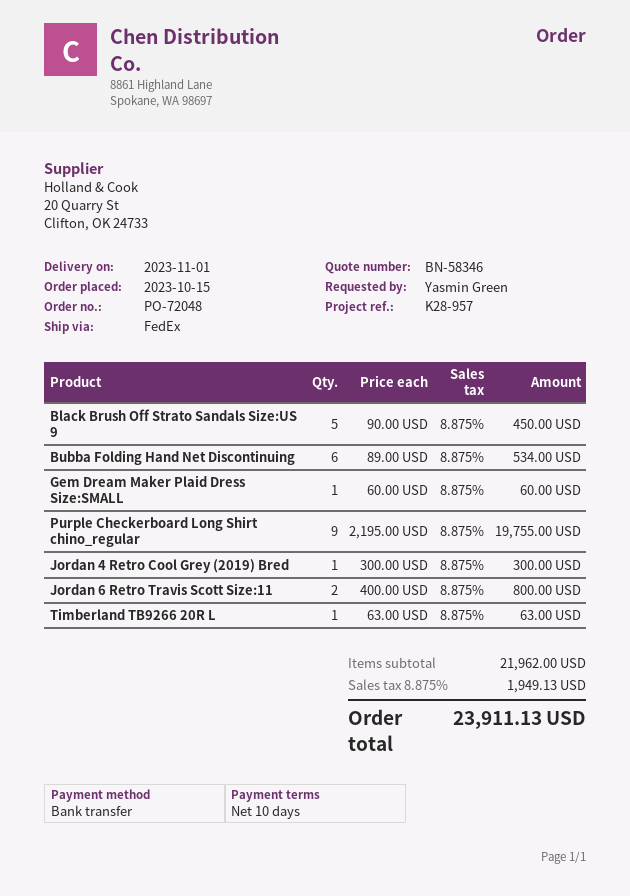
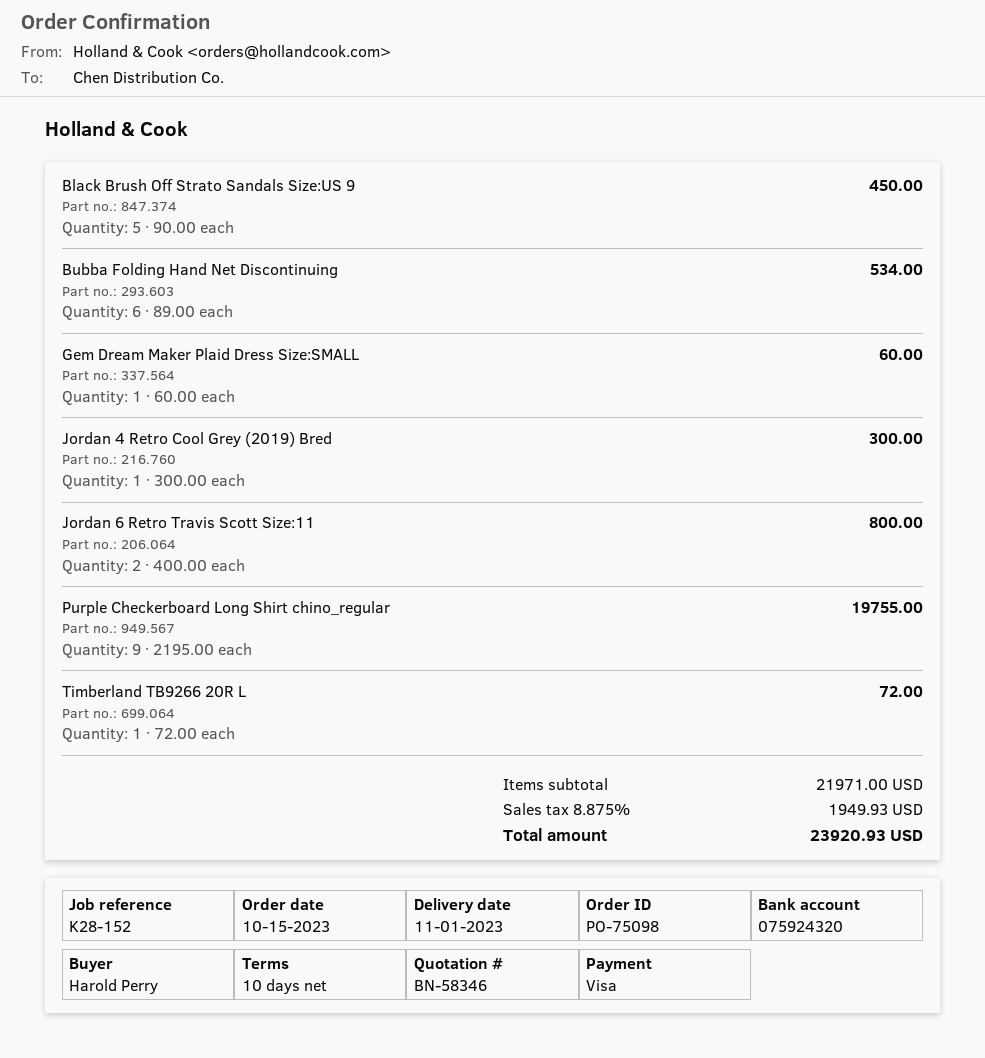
order number: PO-72048 -> PO-75098
reference: K28-957 -> K28-152
ordered by: Yasmin Green -> Harold Perry
payment method: bank transfer -> Visa
Timberland TB9266 20R L: 1 x 63.00 = 63.00 -> 1 x 72.00 = 72.00
subtotal: 21962.00 -> 21971.00
tax: 8.875% = 1949.13 -> 8.875% = 1949.93
total: 23911.13 -> 23920.93

